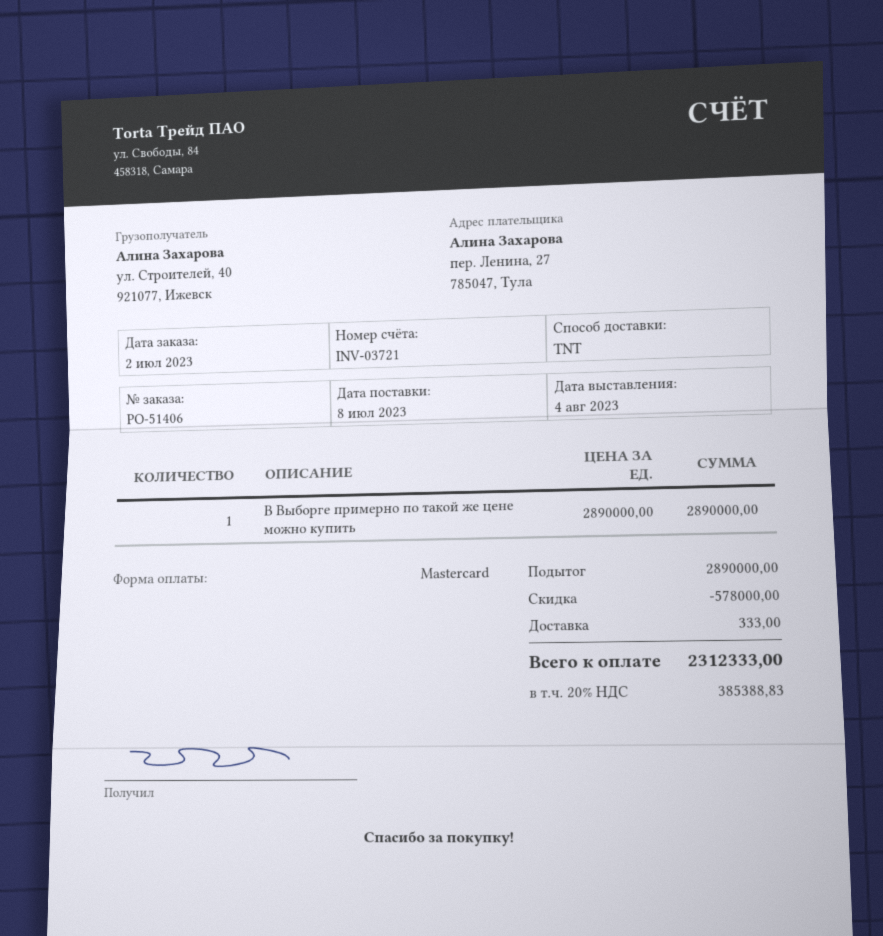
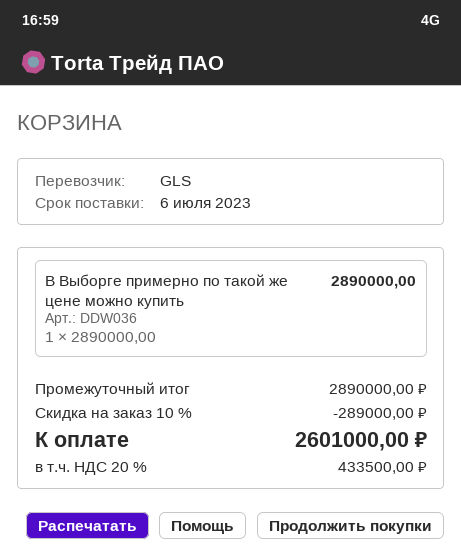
delivery date: 2023-07-08 -> 2023-07-06
shipping method: TNT -> GLS
discount: 578000.00 -> 289000.00
shipping: 333.00 -> none
tax: 20% = 385388.83 -> 20% = 433500.00
total: 2312333.00 -> 2601000.00

